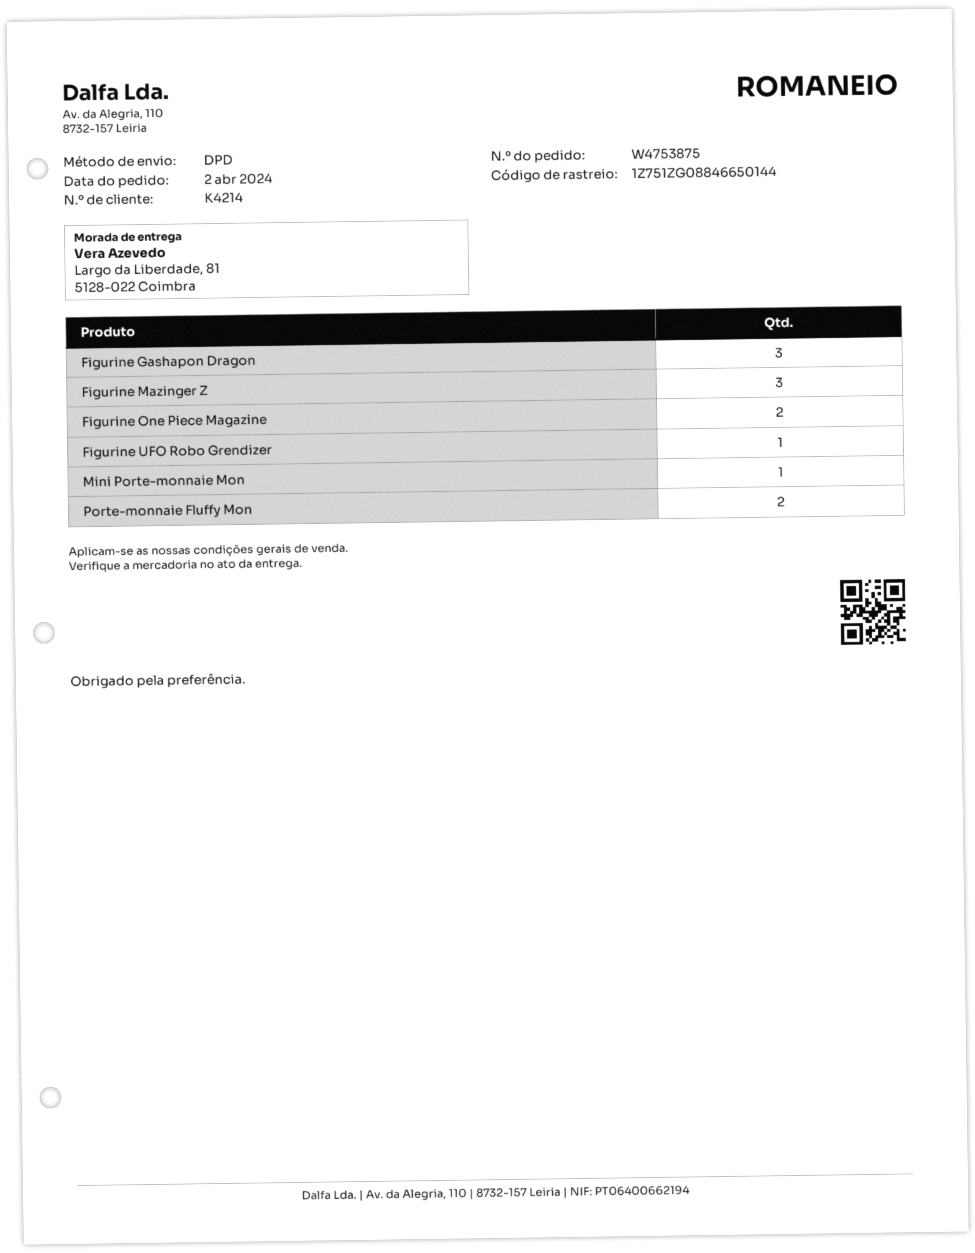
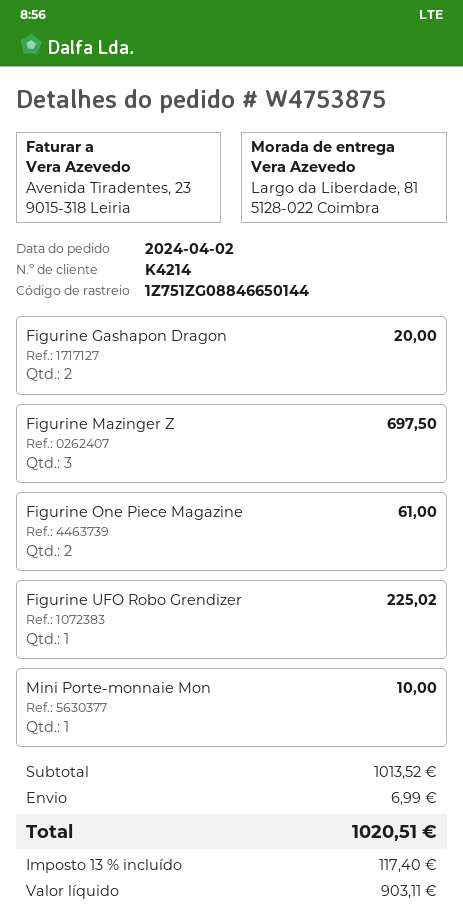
Figurine Gashapon Dragon: 3 -> 2
Porte-monnaie Fluffy Mon: 2 -> none

